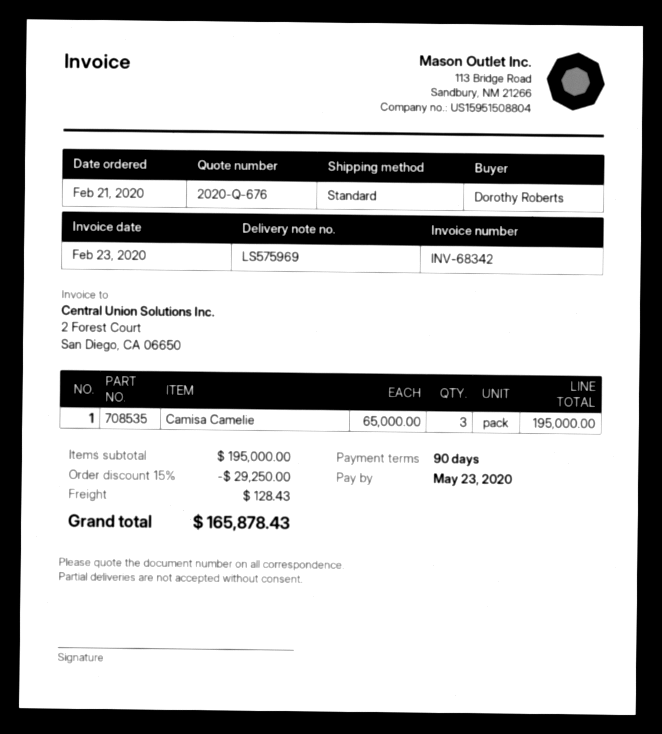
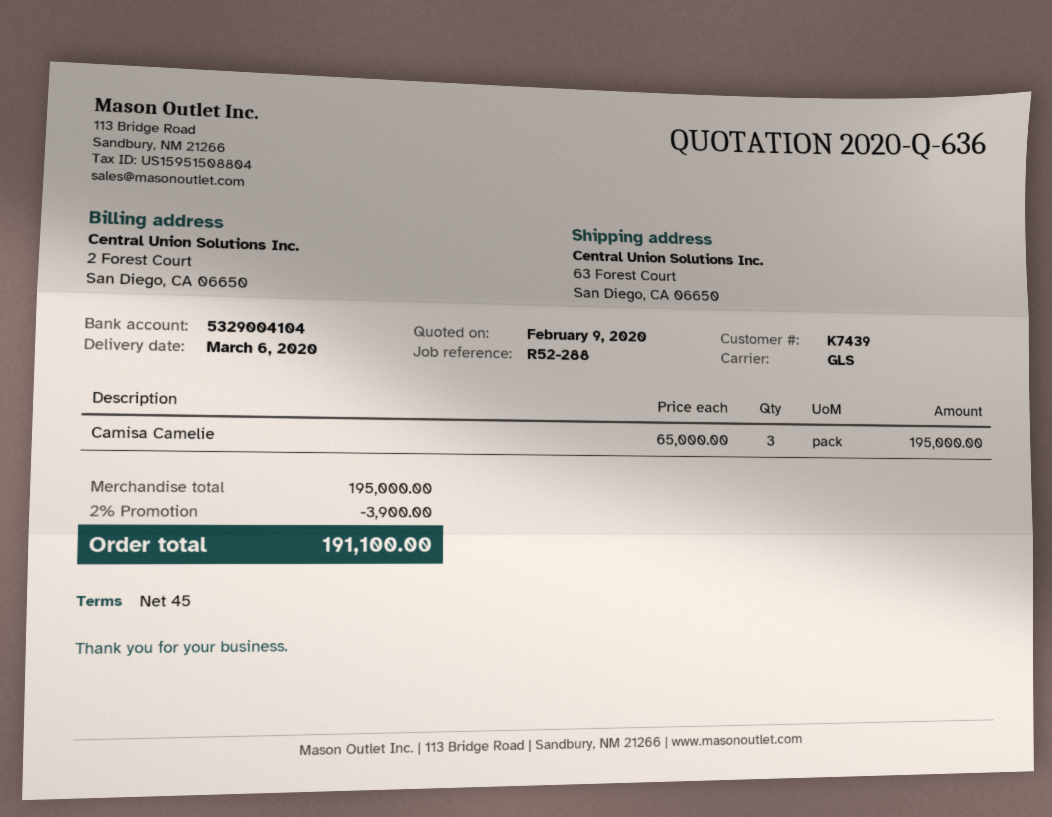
quote number: 2020-Q-676 -> 2020-Q-636
payment terms: 90 days -> 45 days
shipping method: standard -> GLS
discount: 15% = 29250.00 -> 2% = 3900.00
shipping: 128.43 -> none
total: 165878.43 -> 191100.00

